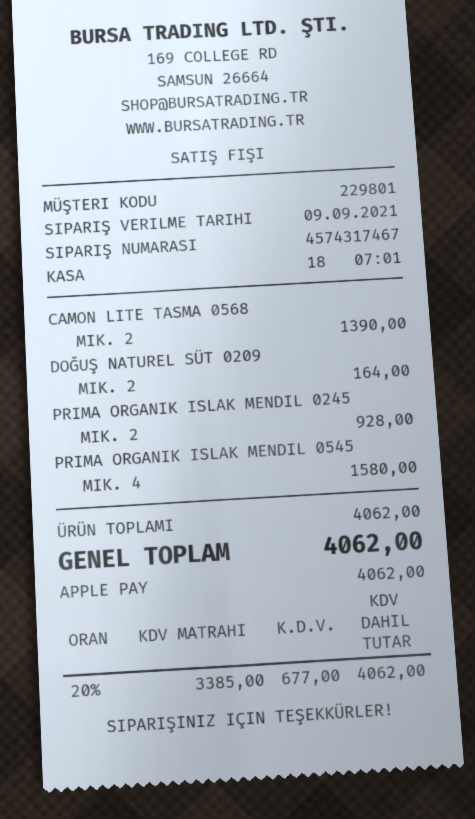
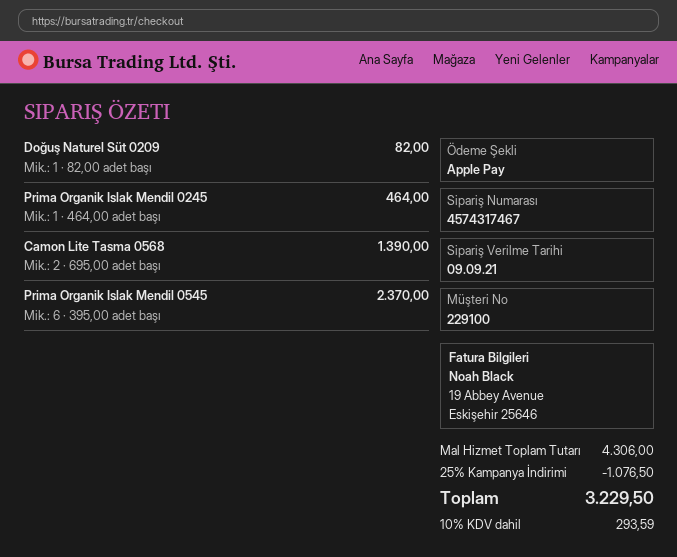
customer number: 229801 -> 229100
DOĞUŞ NATUREL SÜT 0209: 2 for 164.00 -> 1 for 82.00
PRIMA ORGANIK ISLAK MENDIL 0245: 2 for 928.00 -> 1 for 464.00
PRIMA ORGANIK ISLAK MENDIL 0545: 4 for 1580.00 -> 6 for 2370.00
subtotal: 4062.00 -> 4306.00
discount: none -> 25% = 1076.50
tax: 20% = 677.00 -> 10% = 293.59
total: 4062.00 -> 3229.50

